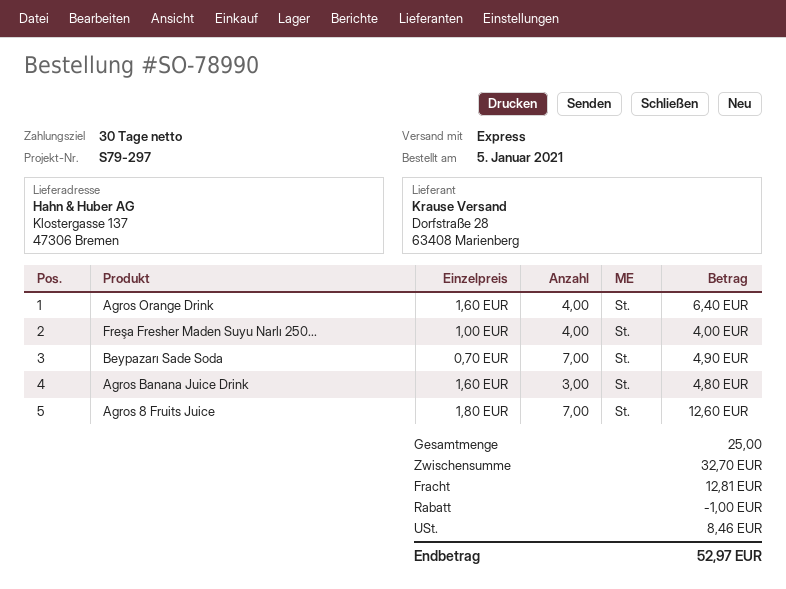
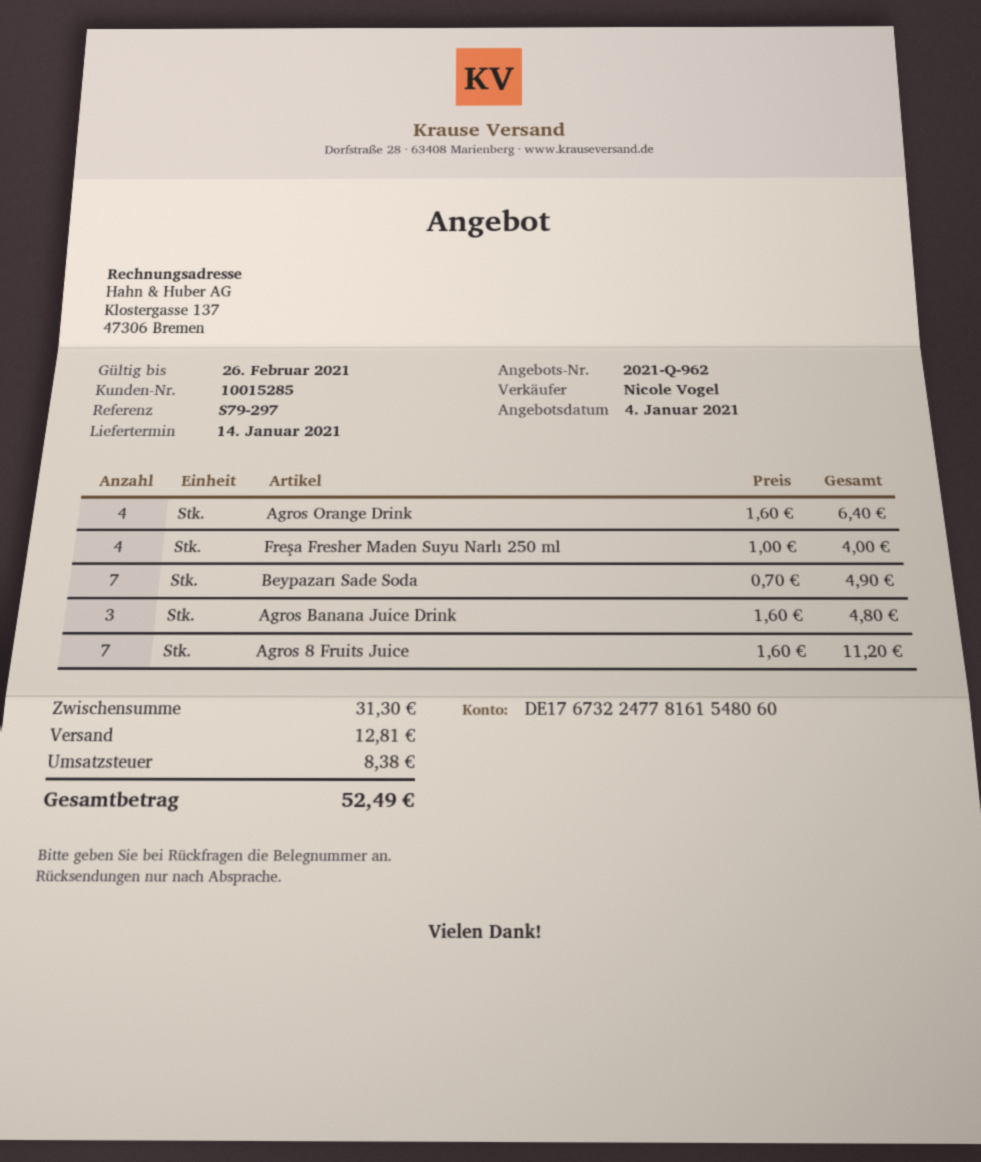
Agros 8 Fruits Juice: 7 x 1.80 = 12.60 -> 7 x 1.60 = 11.20
subtotal: 32.70 -> 31.30
discount: 1.00 -> none
tax: 8.46 -> 8.38
total: 52.97 -> 52.49

